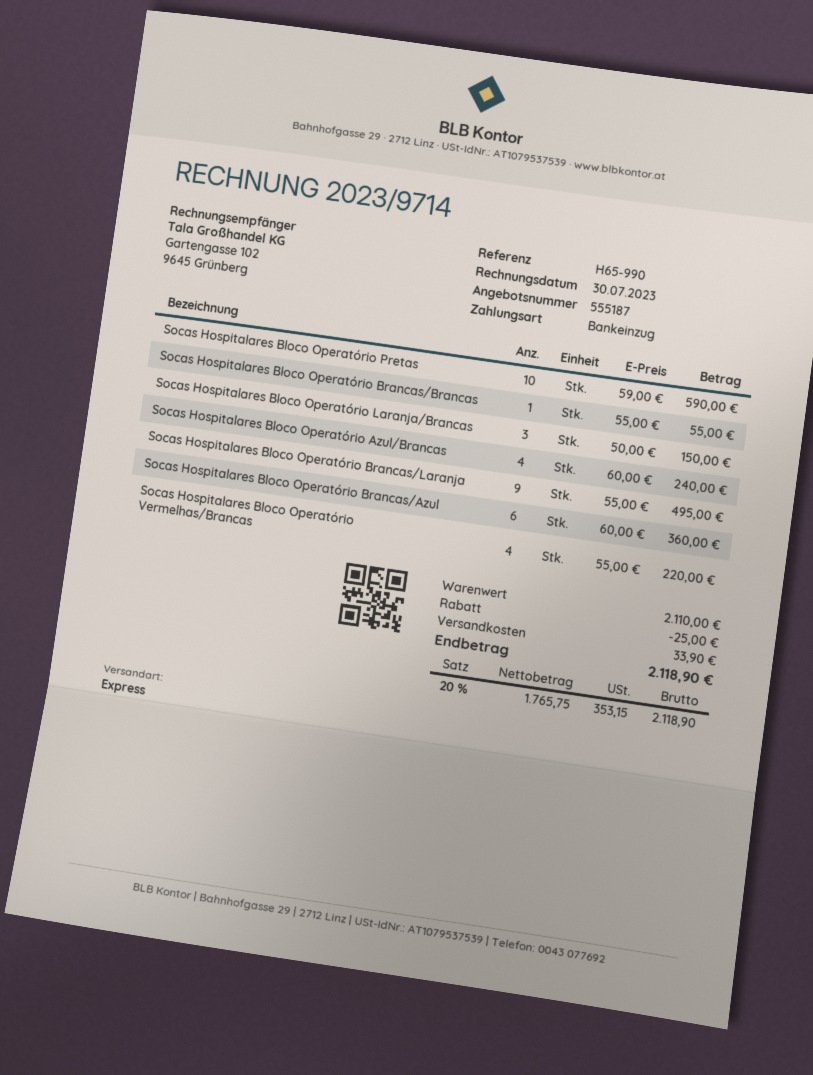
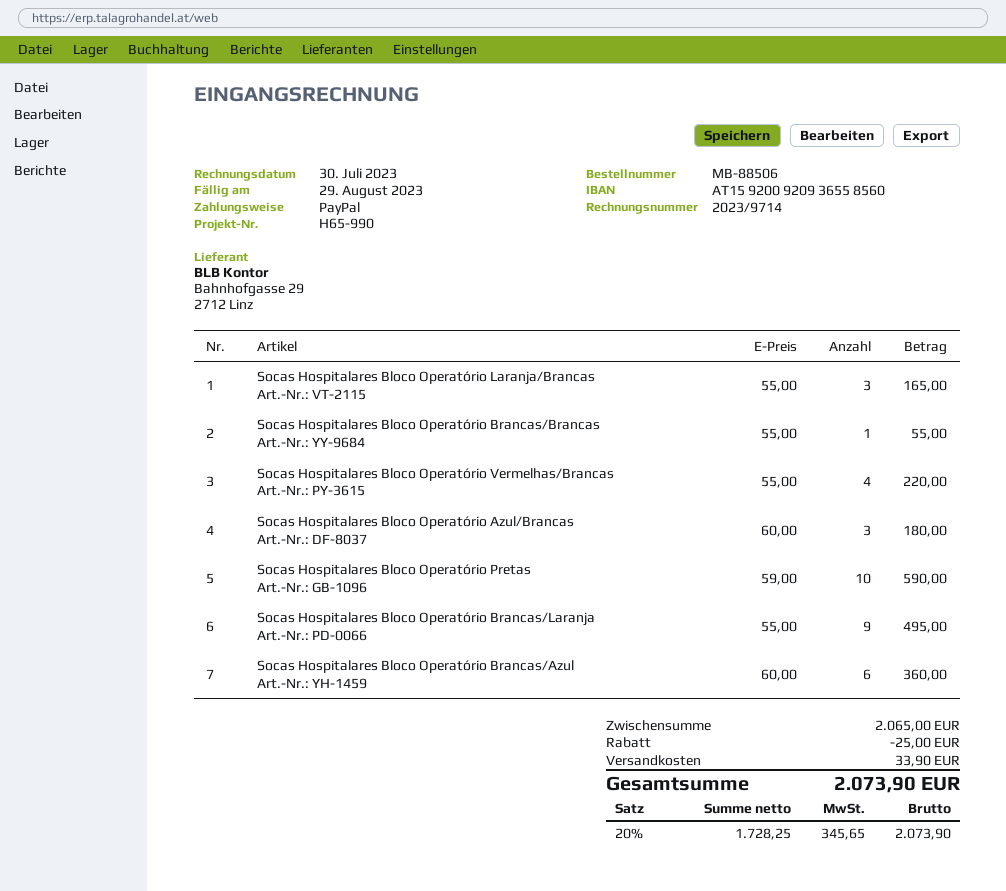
payment method: direct debit -> PayPal
Socas Hospitalares Bloco Operatório Laranja/Brancas: 3 x 50.00 = 150.00 -> 3 x 55.00 = 165.00
Socas Hospitalares Bloco Operatório Azul/Brancas: 4 x 60.00 = 240.00 -> 3 x 60.00 = 180.00
subtotal: 2110.00 -> 2065.00
net: 1765.75 -> 1728.25
tax: 20% = 353.15 -> 20% = 345.65
total: 2118.90 -> 2073.90

